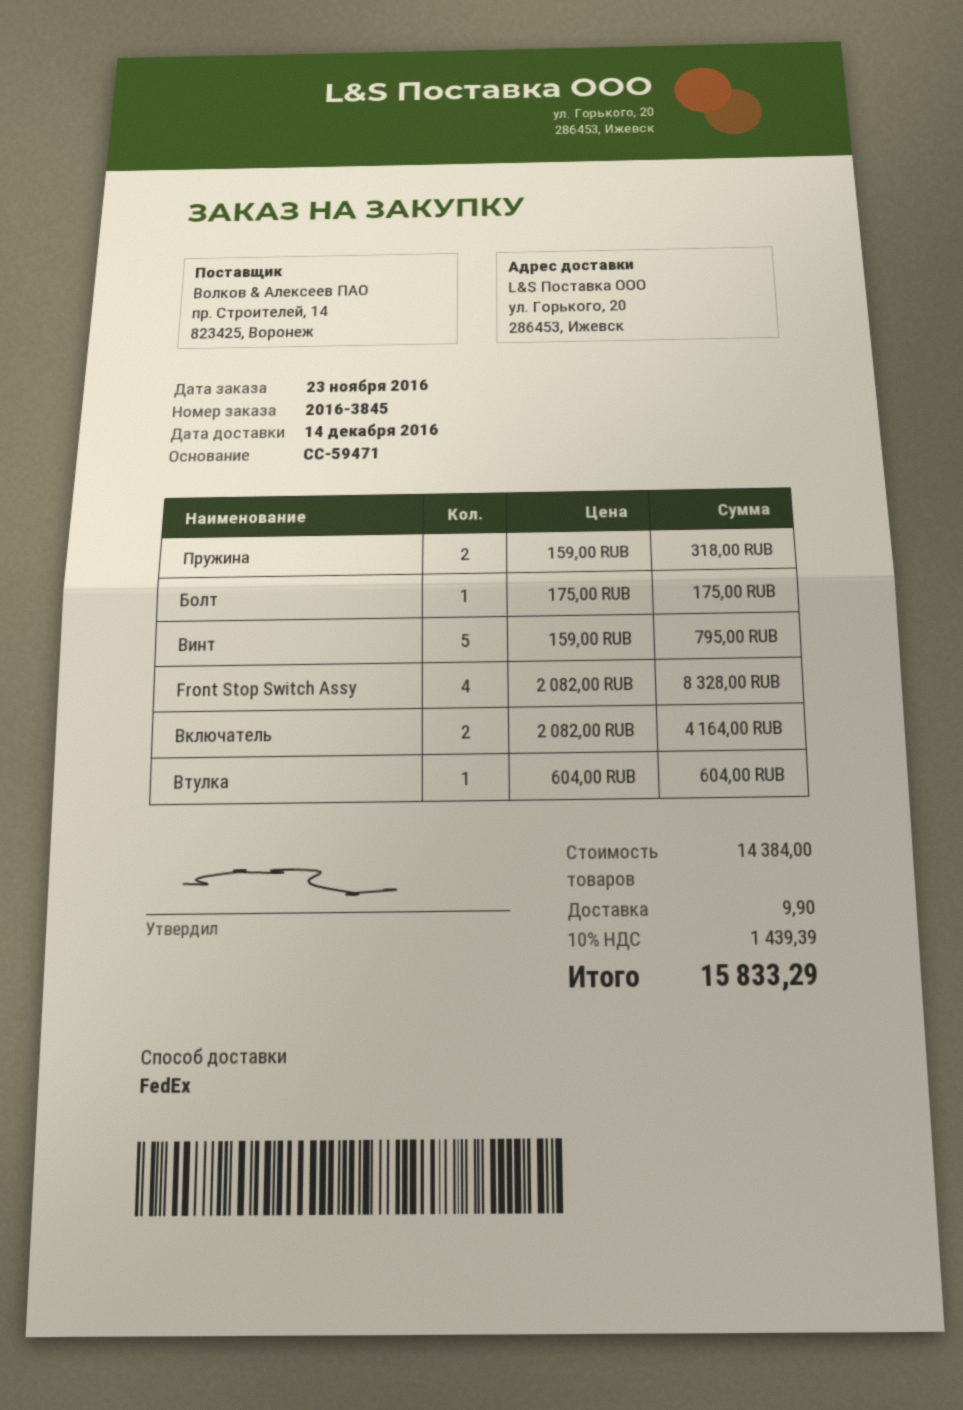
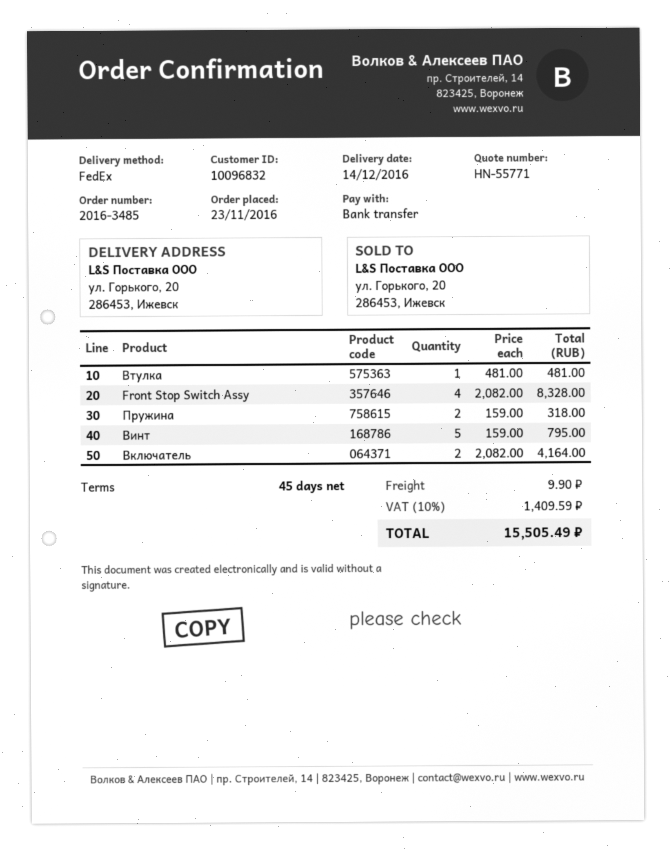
order number: 2016-3845 -> 2016-3485
Болт: 1 x 175.00 = 175.00 -> none
Втулка: 1 x 604.00 = 604.00 -> 1 x 481.00 = 481.00
tax: 10% = 1439.39 -> 10% = 1409.59
total: 15833.29 -> 15505.49

